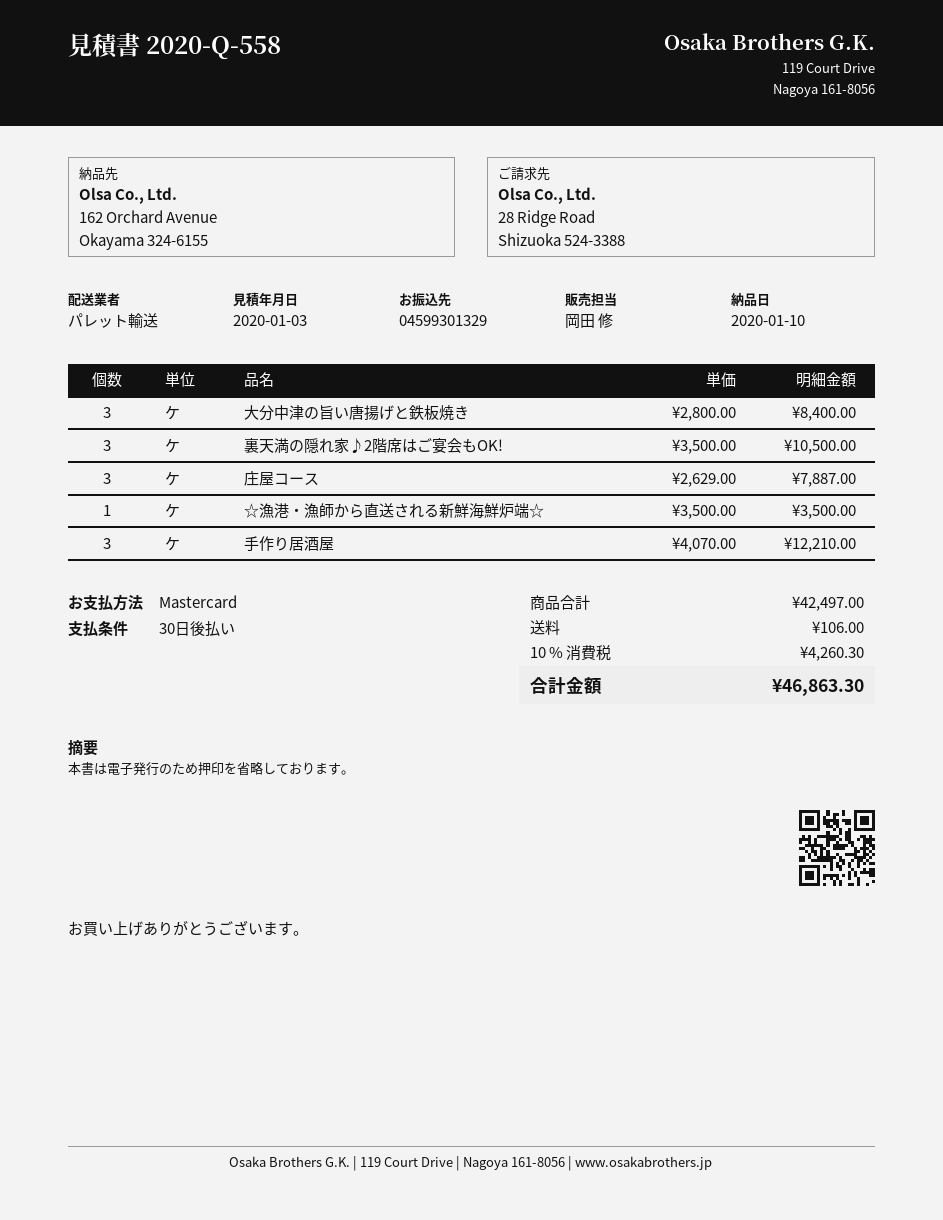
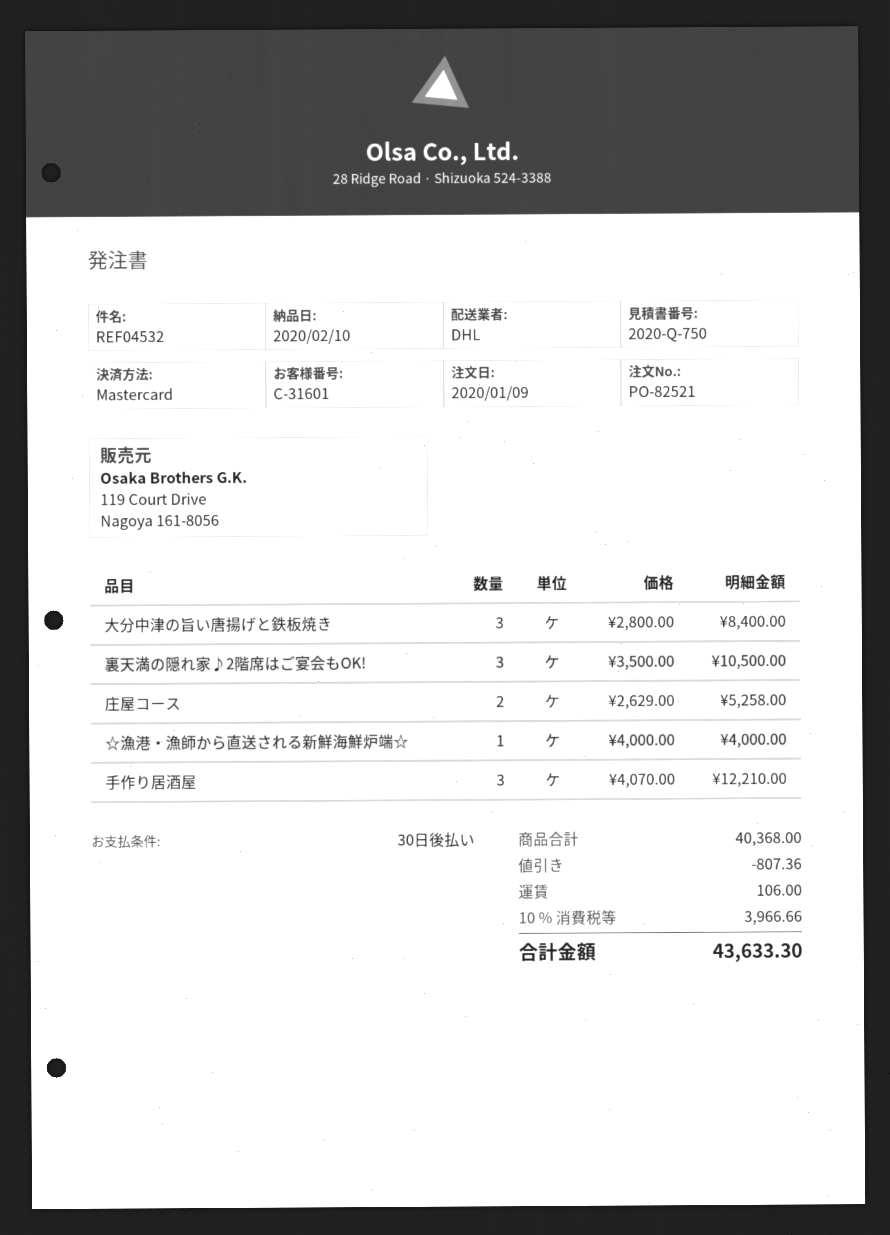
quote number: 2020-Q-558 -> 2020-Q-750
delivery date: 2020-01-10 -> 2020-02-10
shipping method: pallet freight -> DHL
庄屋コース: 3 x 2629.00 = 7887.00 -> 2 x 2629.00 = 5258.00
☆漁港・漁師から直送される新鮮海鮮炉端☆: 1 x 3500.00 = 3500.00 -> 1 x 4000.00 = 4000.00
subtotal: 42497.00 -> 40368.00
discount: none -> 807.36
tax: 10% = 4260.30 -> 10% = 3966.66
total: 46863.30 -> 43633.30

